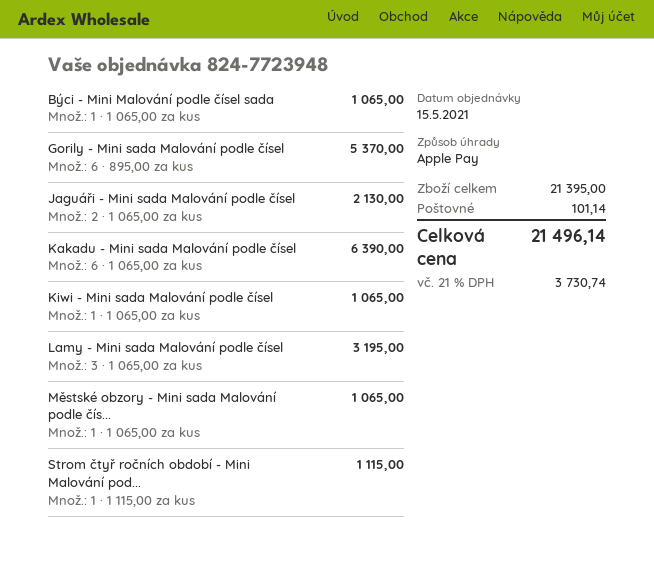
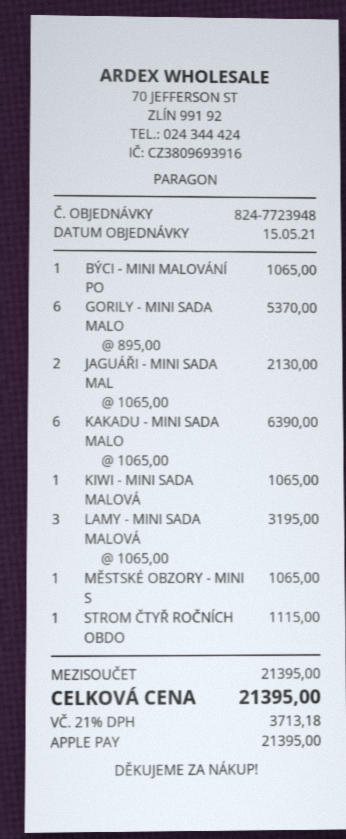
shipping: 101.14 -> none
tax: 21% = 3730.74 -> 21% = 3713.18
total: 21496.14 -> 21395.00

